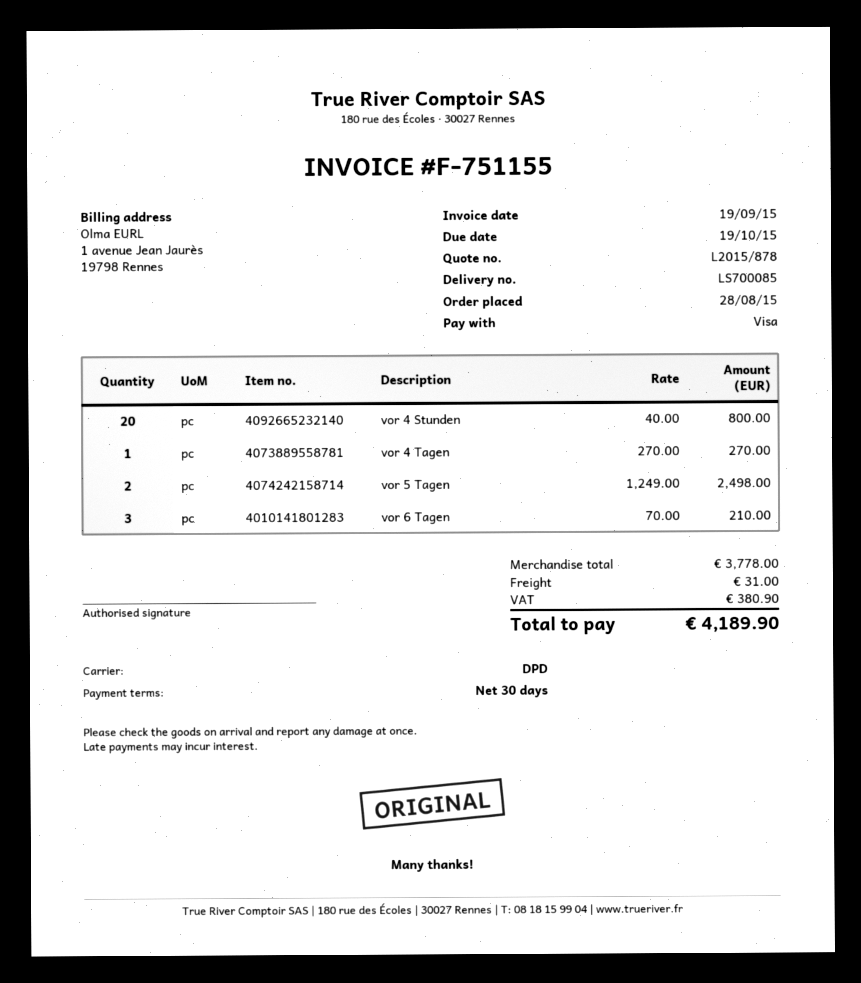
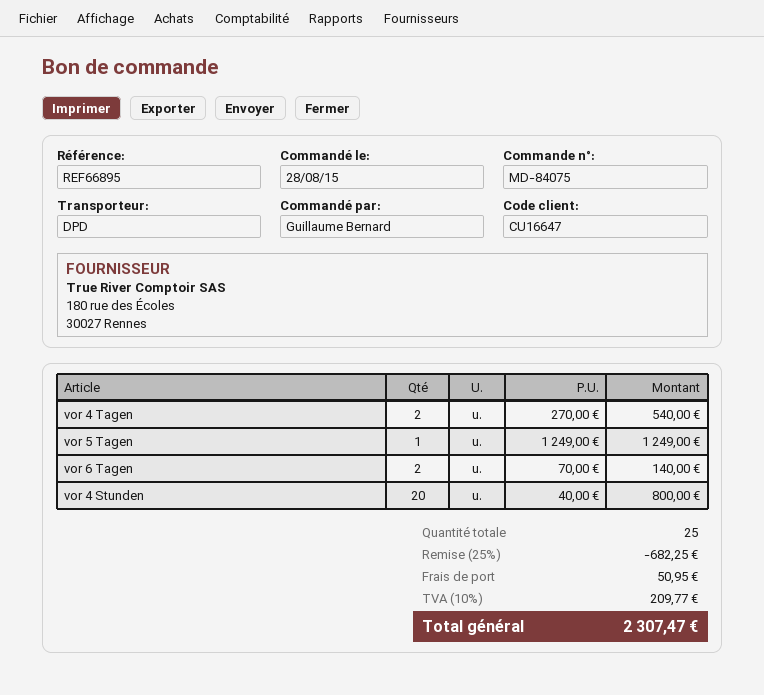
vor 4 Tagen: 1 x 270.00 = 270.00 -> 2 x 270.00 = 540.00
vor 5 Tagen: 2 x 1249.00 = 2498.00 -> 1 x 1249.00 = 1249.00
vor 6 Tagen: 3 x 70.00 = 210.00 -> 2 x 70.00 = 140.00
discount: none -> 25% = 682.25
shipping: 31.00 -> 50.95
tax: 380.90 -> 209.77
total: 4189.90 -> 2307.47

